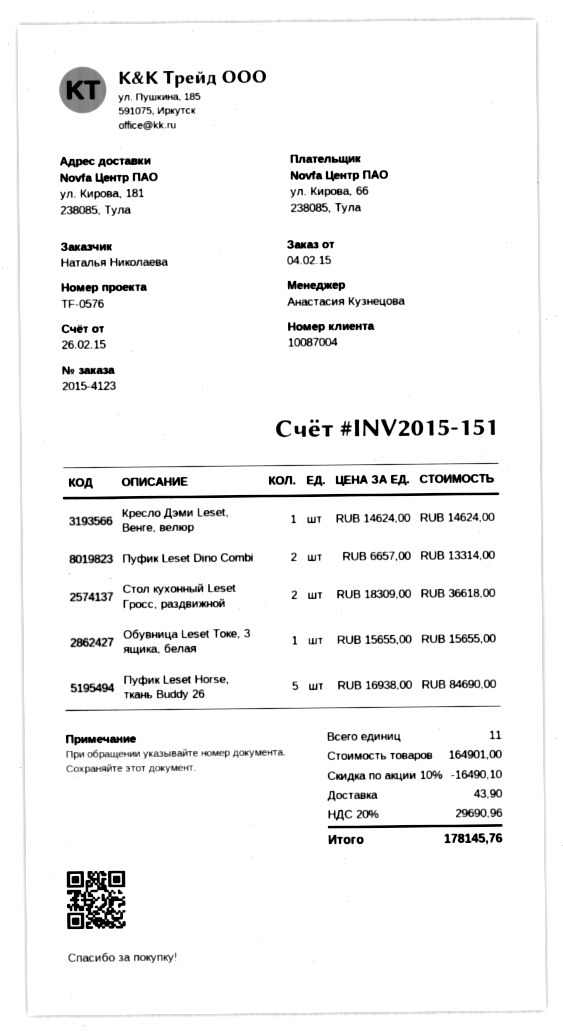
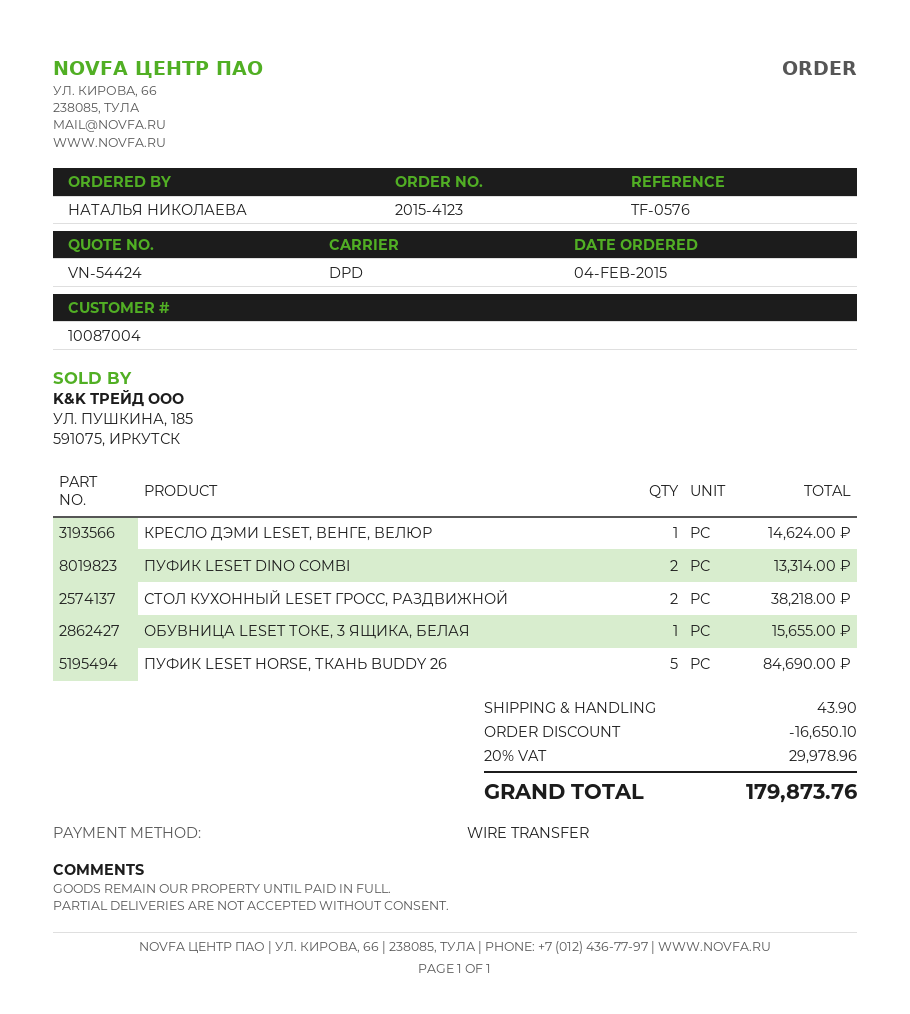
Стол кухонный Leset Гросс, раздвижной: 2 for 36618.00 -> 2 for 38218.00
discount: 16490.10 -> 16650.10
tax: 20% = 29690.96 -> 20% = 29978.96
total: 178145.76 -> 179873.76

